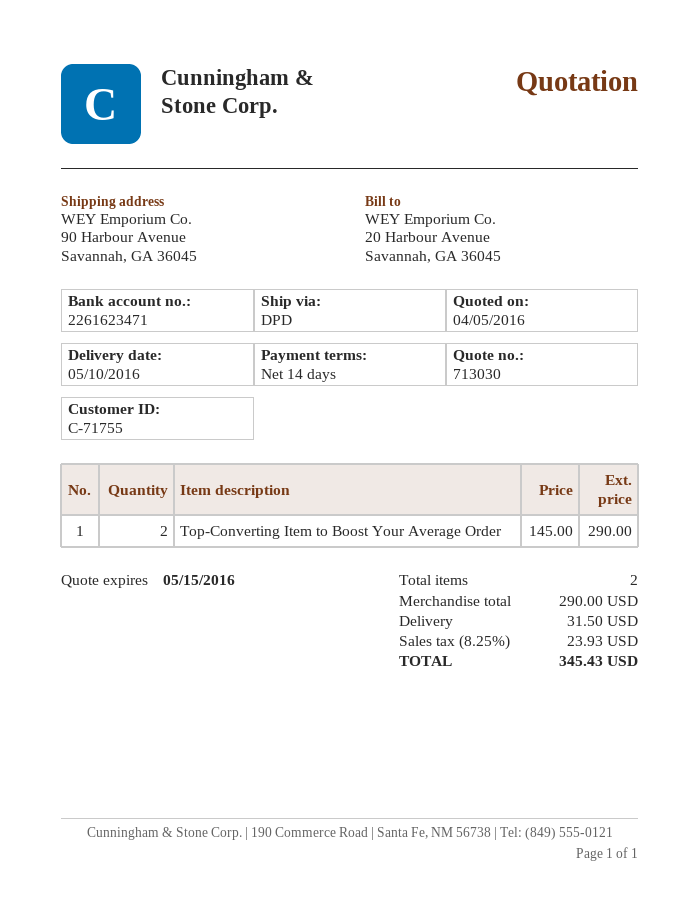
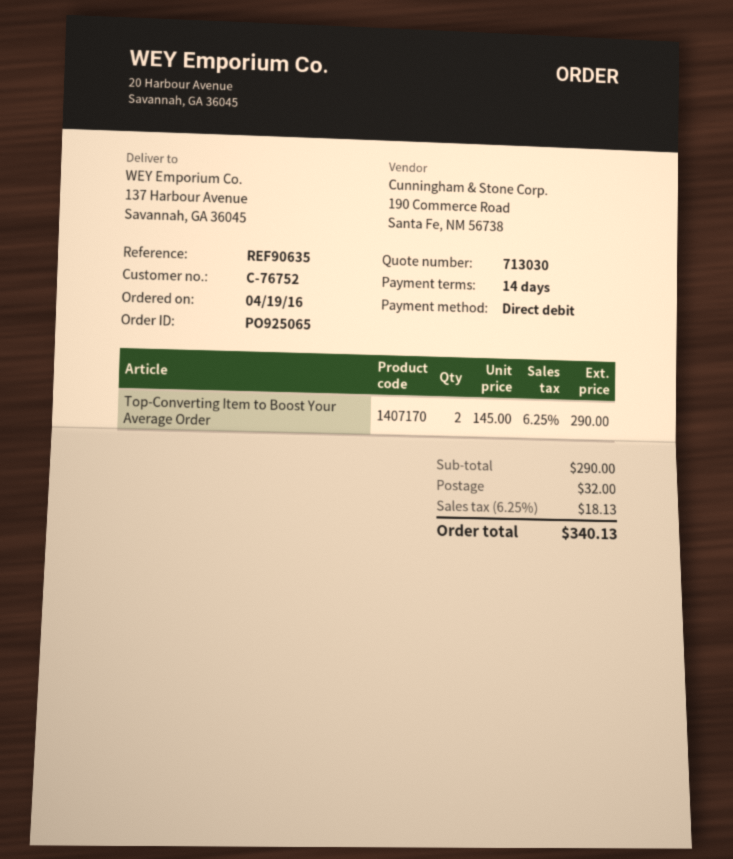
customer number: C-71755 -> C-76752
ship to: 90 Harbour Avenue, Savannah, GA 36045 -> 137 Harbour Avenue, Savannah, GA 36045
shipping: 31.50 -> 32.00
tax: 8.25% = 23.93 -> 6.25% = 18.13
total: 345.43 -> 340.13

